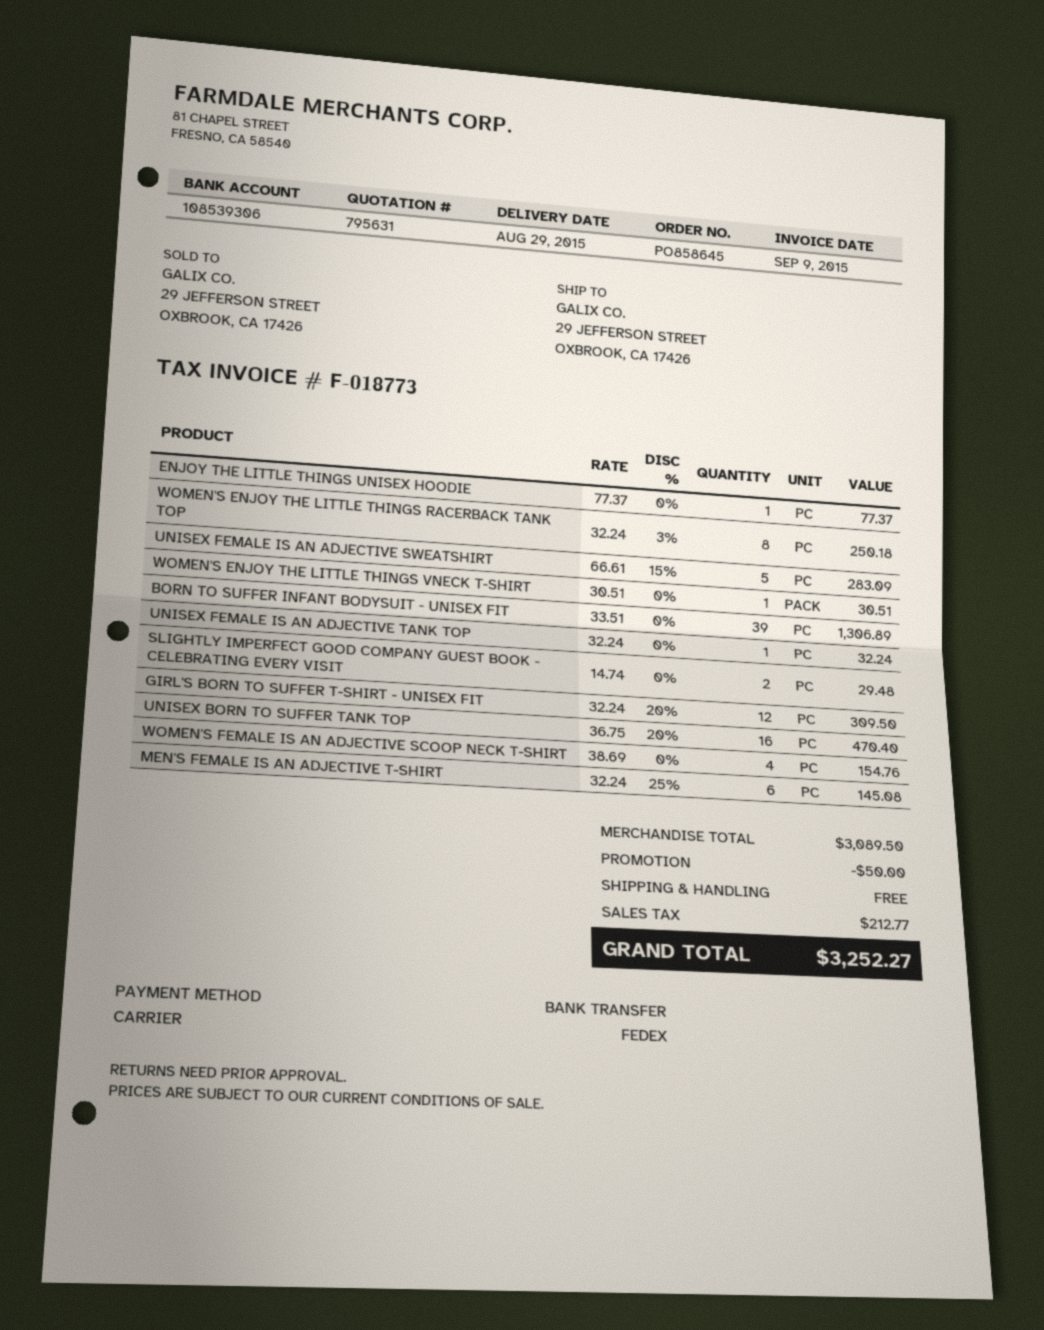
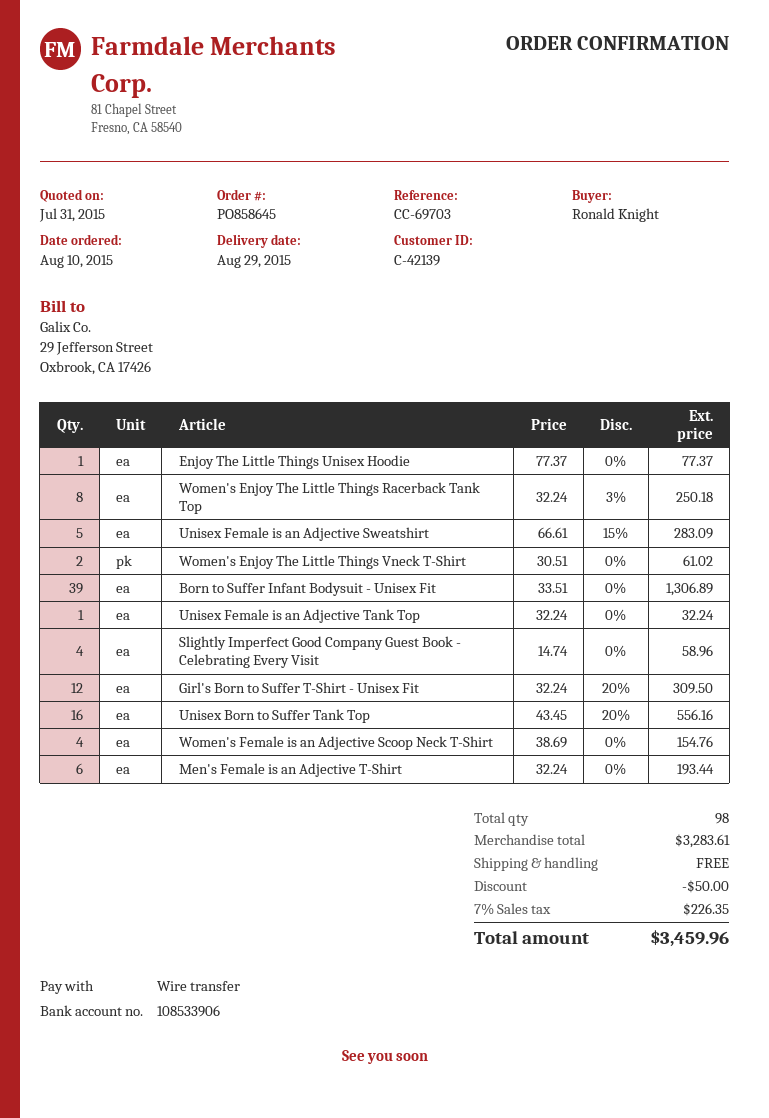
bank account: 108539306 -> 108533906
WOMEN'S ENJOY THE LITTLE THINGS VNECK T-SHIRT: 1 x 30.51 = 30.51 -> 2 x 30.51 = 61.02
SLIGHTLY IMPERFECT GOOD COMPANY GUEST BOOK - CELEBRATING EVERY VISIT: 2 x 14.74 = 29.48 -> 4 x 14.74 = 58.96
UNISEX BORN TO SUFFER TANK TOP: 16 x 36.75 - 20% = 470.40 -> 16 x 43.45 - 20% = 556.16
MEN'S FEMALE IS AN ADJECTIVE T-SHIRT: 6 x 32.24 - 25% = 145.08 -> 6 x 32.24 = 193.44
subtotal: 3089.50 -> 3283.61
tax: 212.77 -> 226.35
total: 3252.27 -> 3459.96

